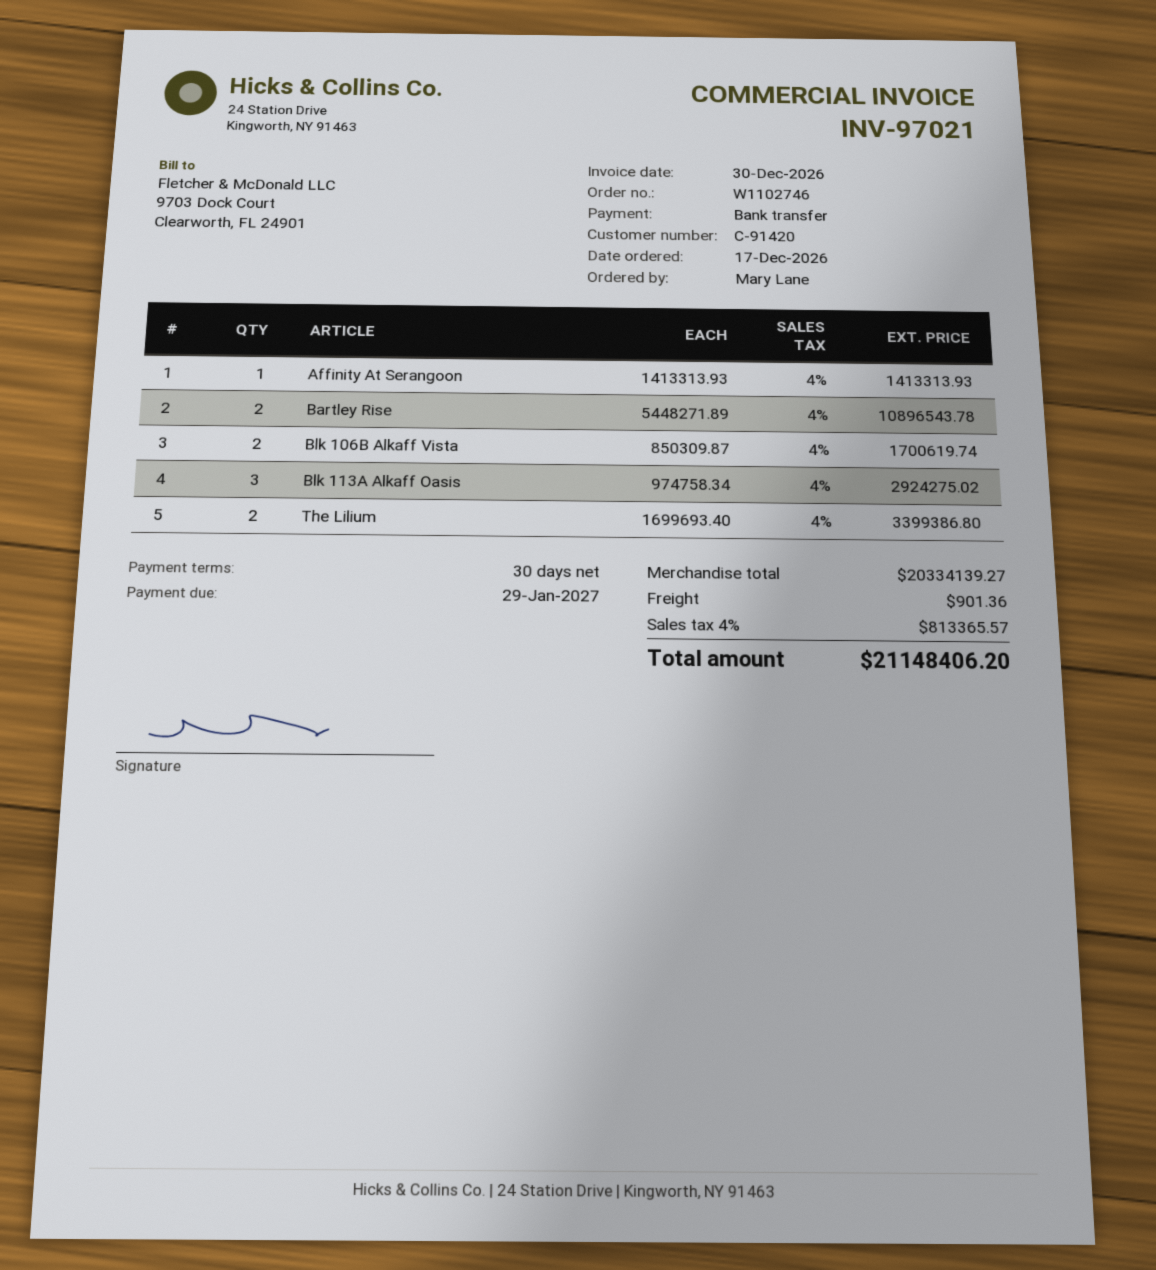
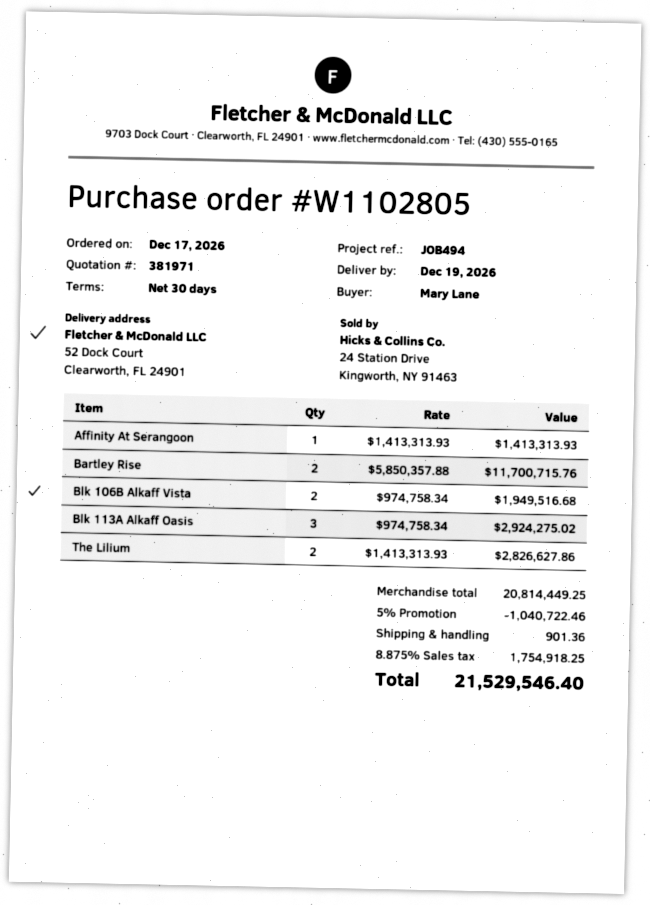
order number: W1102746 -> W1102805
Bartley Rise: 2 x 5448271.89 = 10896543.78 -> 2 x 5850357.88 = 11700715.76
Blk 106B Alkaff Vista: 2 x 850309.87 = 1700619.74 -> 2 x 974758.34 = 1949516.68
The Lilium: 2 x 1699693.40 = 3399386.80 -> 2 x 1413313.93 = 2826627.86
subtotal: 20334139.27 -> 20814449.25
discount: none -> 5% = 1040722.46
tax: 4% = 813365.57 -> 8.875% = 1754918.25
total: 21148406.20 -> 21529546.40

